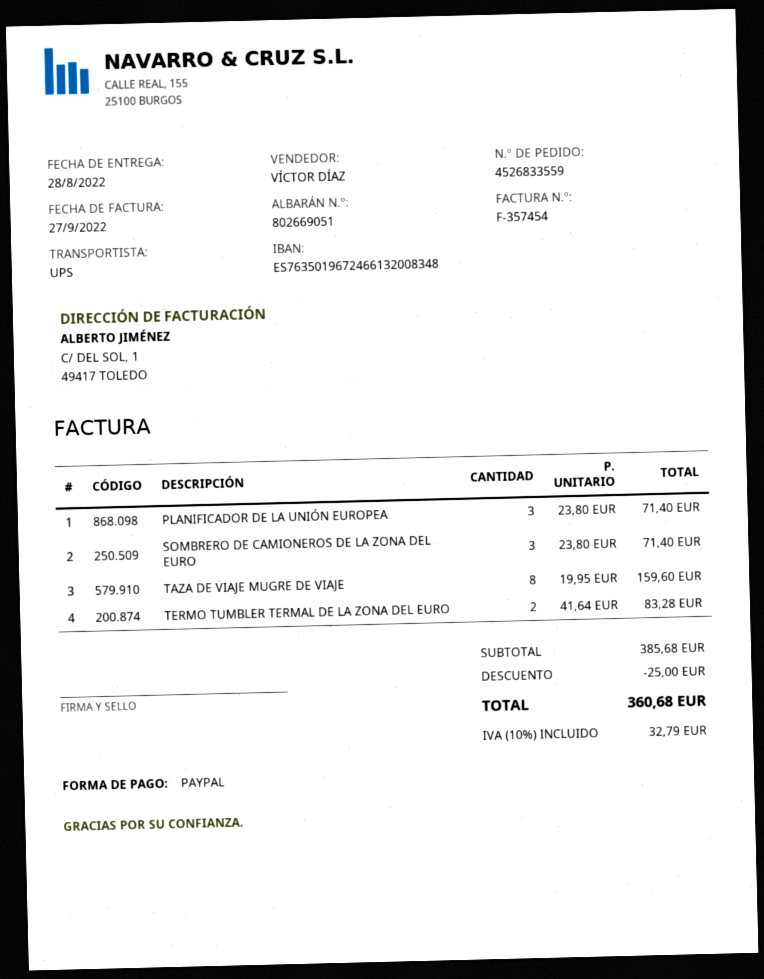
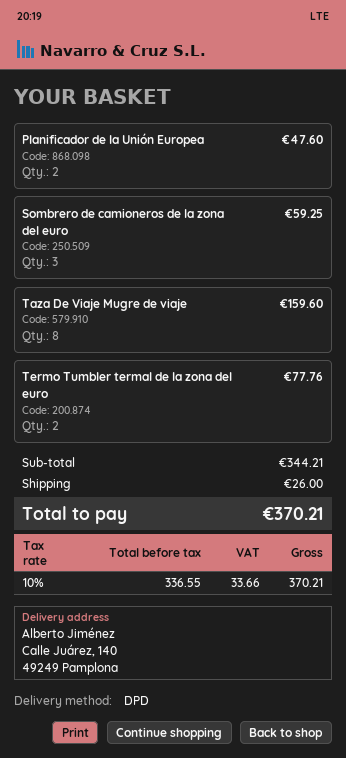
shipping method: UPS -> DPD
PLANIFICADOR DE LA UNIÓN EUROPEA: 3 for 71.40 -> 2 for 47.60
SOMBRERO DE CAMIONEROS DE LA ZONA DEL EURO: 3 for 71.40 -> 3 for 59.25
TERMO TUMBLER TERMAL DE LA ZONA DEL EURO: 2 for 83.28 -> 2 for 77.76
subtotal: 385.68 -> 344.21
discount: 25.00 -> none
shipping: none -> 26.00
tax: 10% = 32.79 -> 10% = 33.66
total: 360.68 -> 370.21

